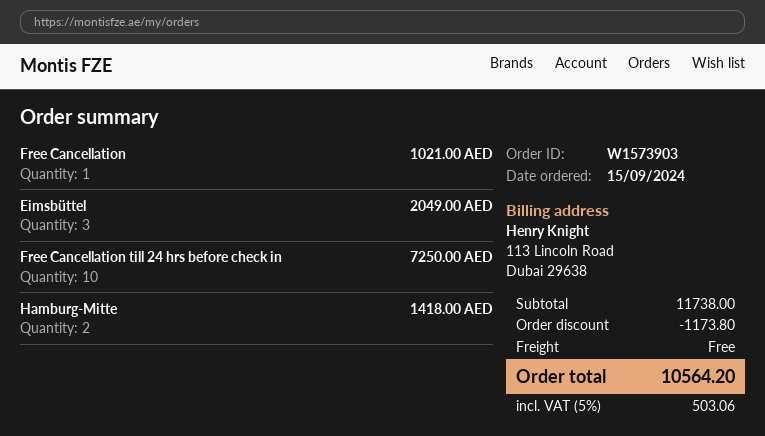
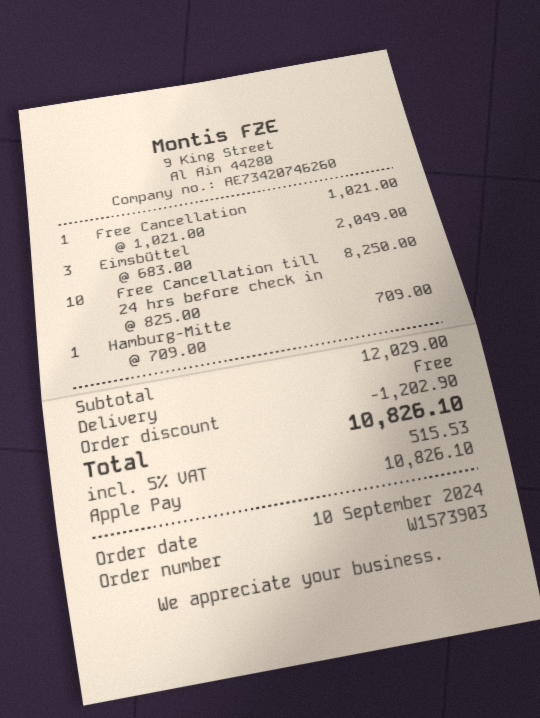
order date: 2024-09-15 -> 2024-09-10
Free Cancellation till 24 hrs before check in: 10 for 7250.00 -> 10 for 8250.00
Hamburg-Mitte: 2 for 1418.00 -> 1 for 709.00
subtotal: 11738.00 -> 12029.00
discount: 1173.80 -> 1202.90
tax: 5% = 503.06 -> 5% = 515.53
total: 10564.20 -> 10826.10

